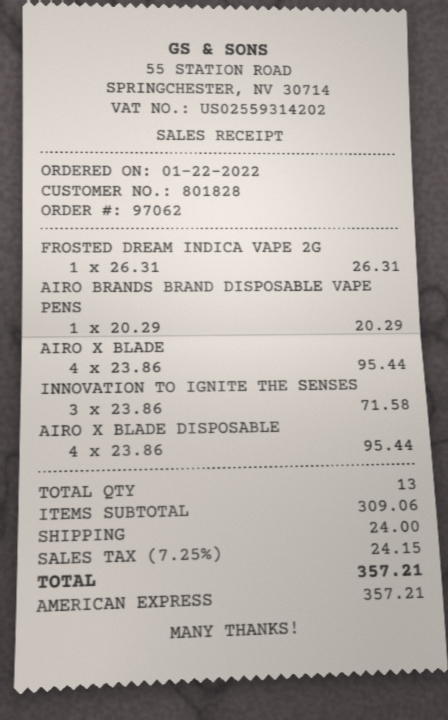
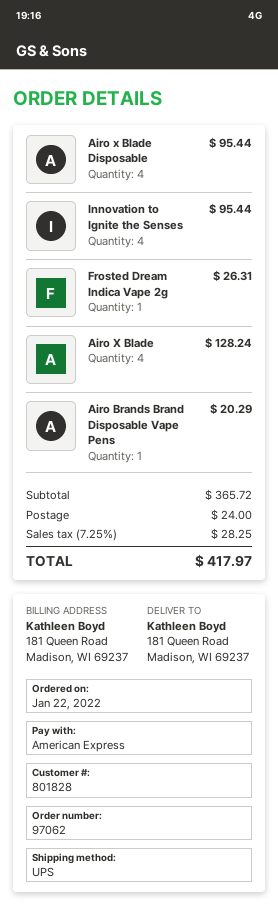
AIRO X BLADE: 4 for 95.44 -> 4 for 128.24
INNOVATION TO IGNITE THE SENSES: 3 for 71.58 -> 4 for 95.44
subtotal: 309.06 -> 365.72
tax: 7.25% = 24.15 -> 7.25% = 28.25
total: 357.21 -> 417.97

